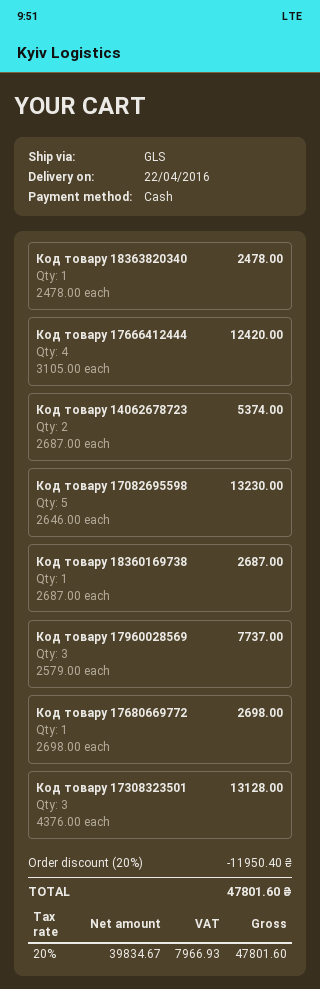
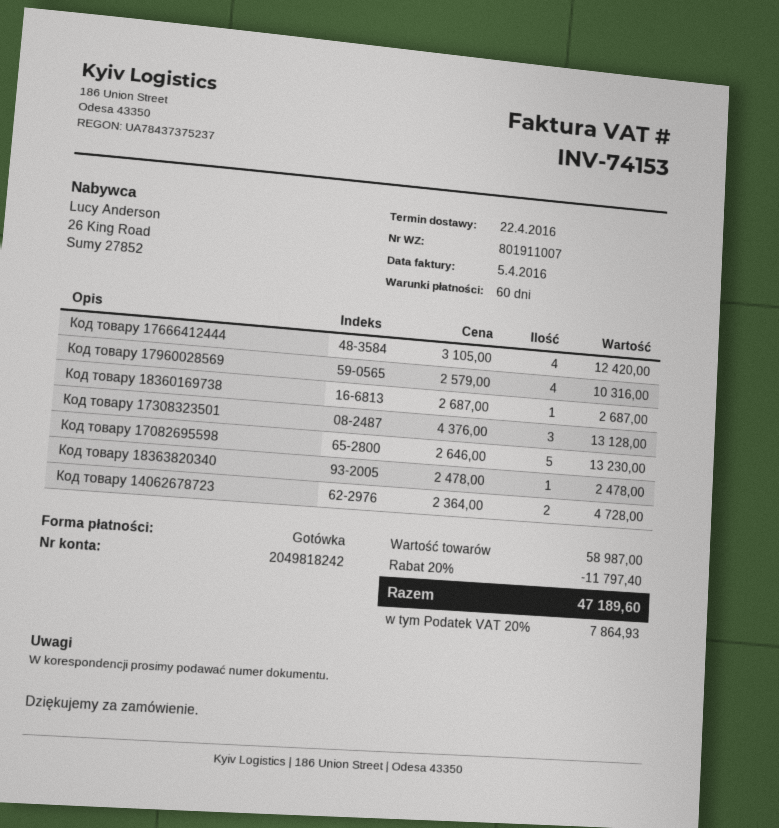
Код товару 14062678723: 2 x 2687.00 = 5374.00 -> 2 x 2364.00 = 4728.00
Код товару 17960028569: 3 x 2579.00 = 7737.00 -> 4 x 2579.00 = 10316.00
Код товару 17680669772: 1 x 2698.00 = 2698.00 -> none
discount: 20% = 11950.40 -> 20% = 11797.40
tax: 20% = 7966.93 -> 20% = 7864.93
total: 47801.60 -> 47189.60

